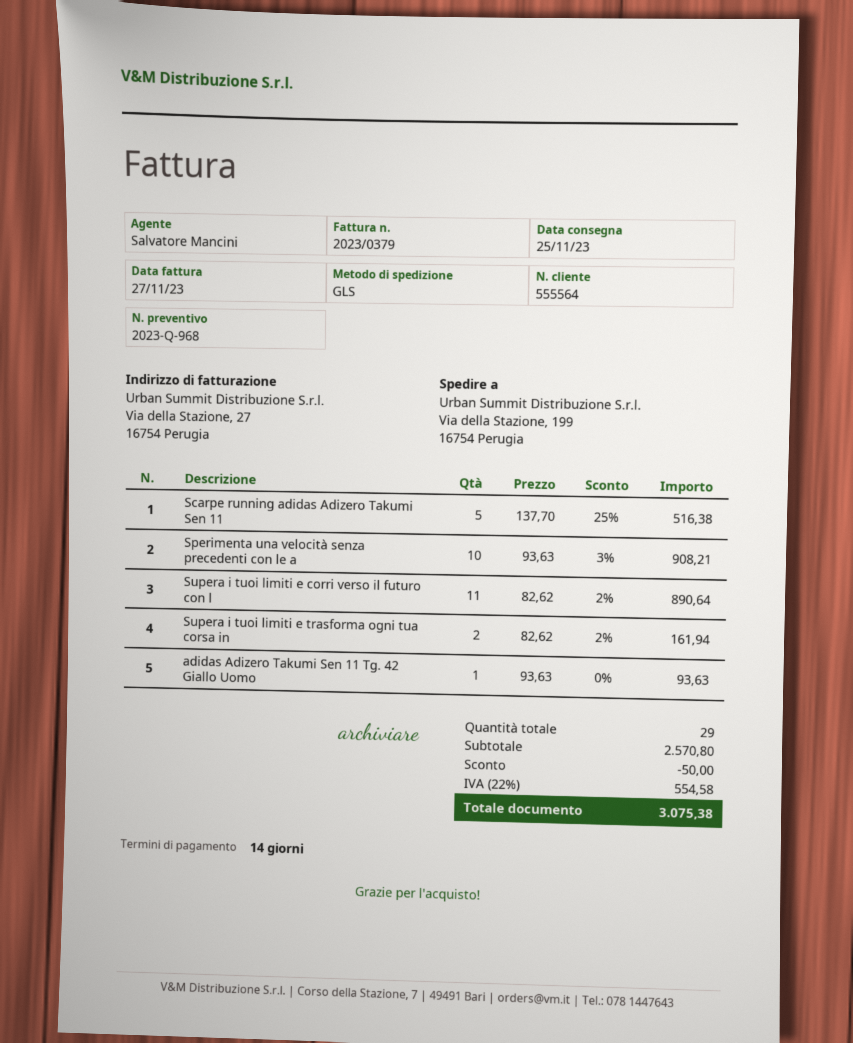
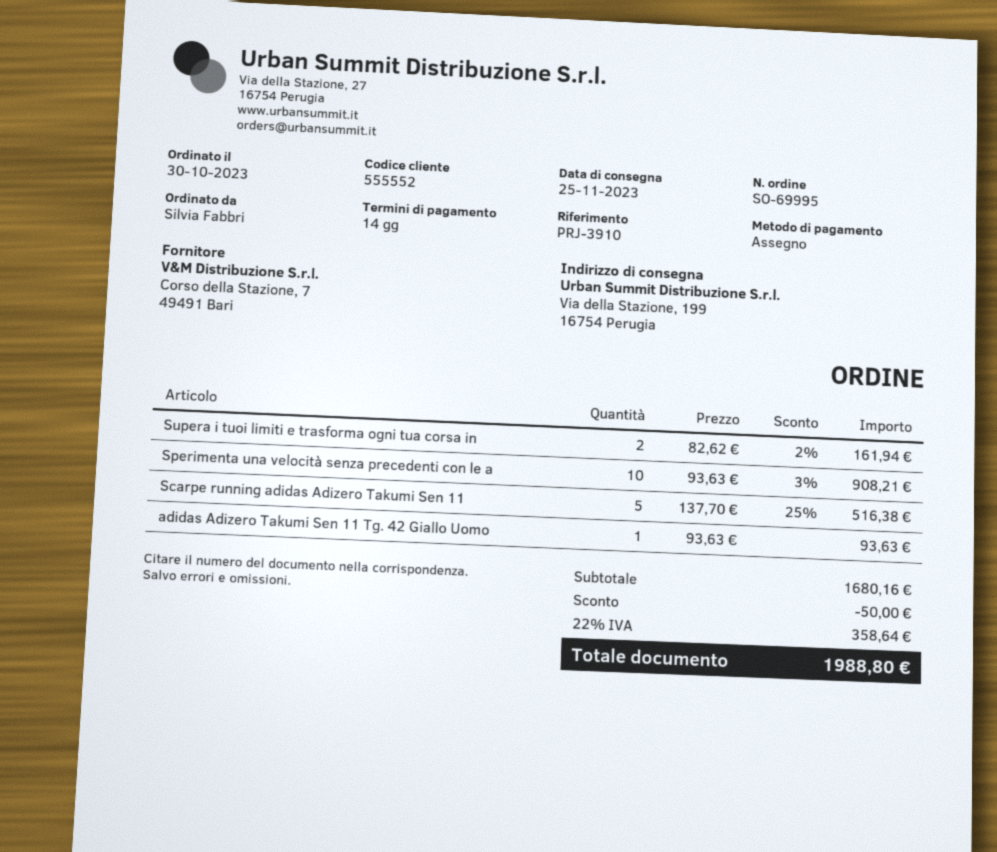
customer number: 555564 -> 555552
Supera i tuoi limiti e corri verso il futuro con l: 11 x 82.62 - 2% = 890.64 -> none
subtotal: 2570.80 -> 1680.16
tax: 22% = 554.58 -> 22% = 358.64
total: 3075.38 -> 1988.80

